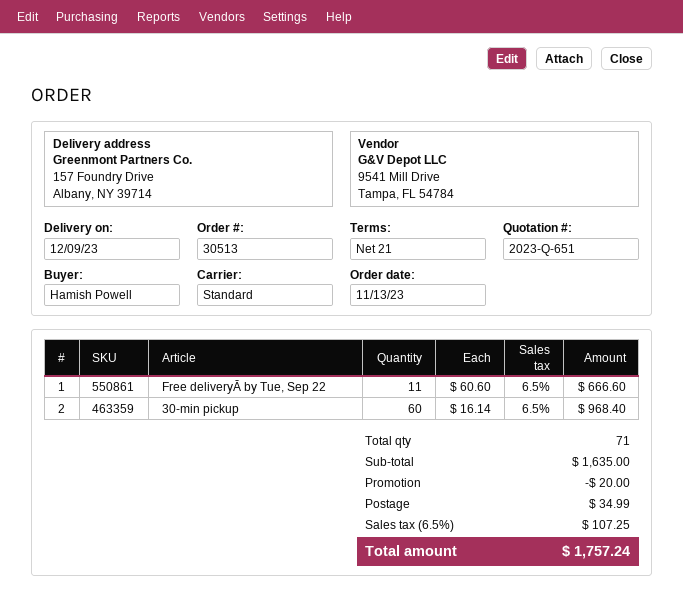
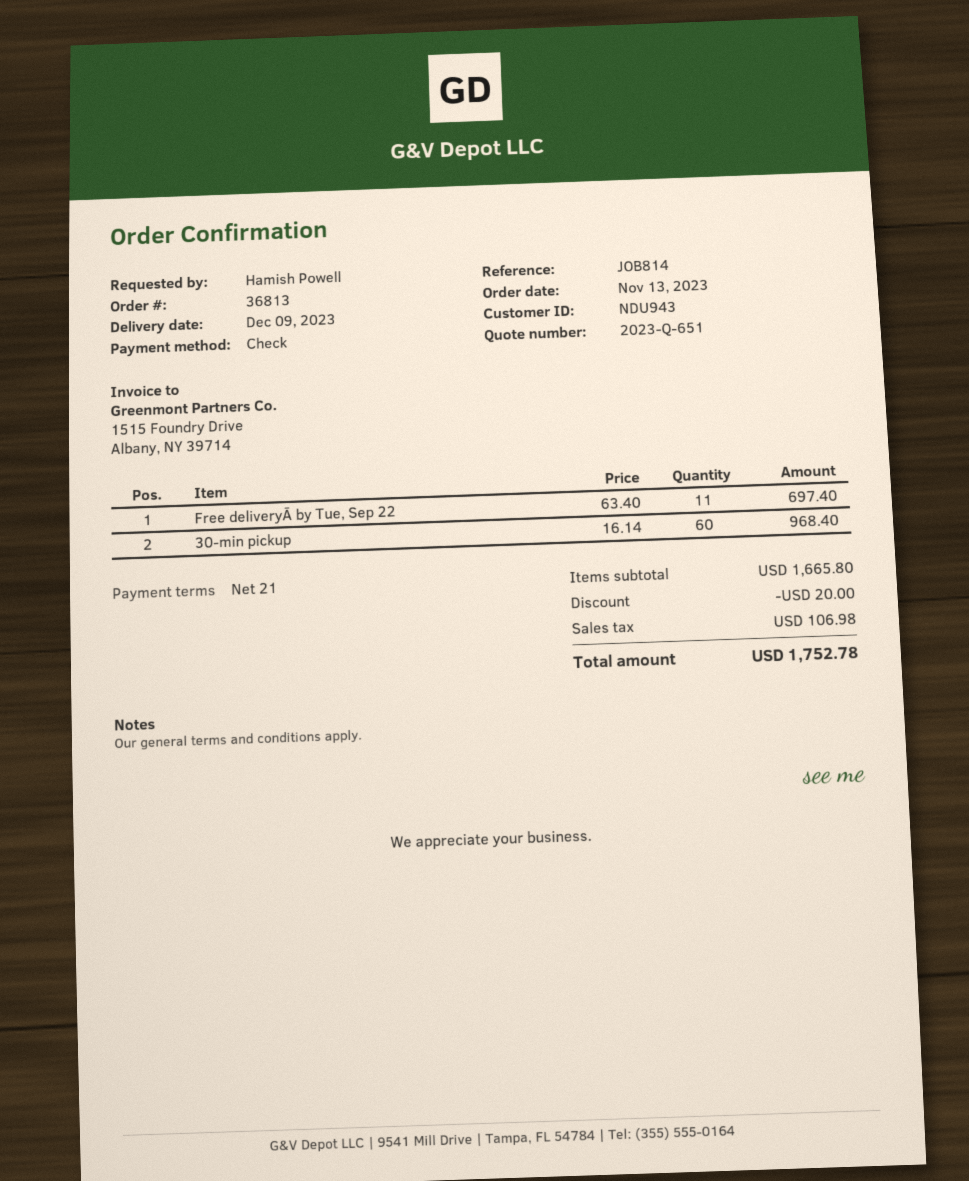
order number: 30513 -> 36813
Free deliveryĀ by Tue, Sep 22: 11 x 60.60 = 666.60 -> 11 x 63.40 = 697.40
subtotal: 1635.00 -> 1665.80
shipping: 34.99 -> none
tax: 107.25 -> 106.98
total: 1757.24 -> 1752.78

